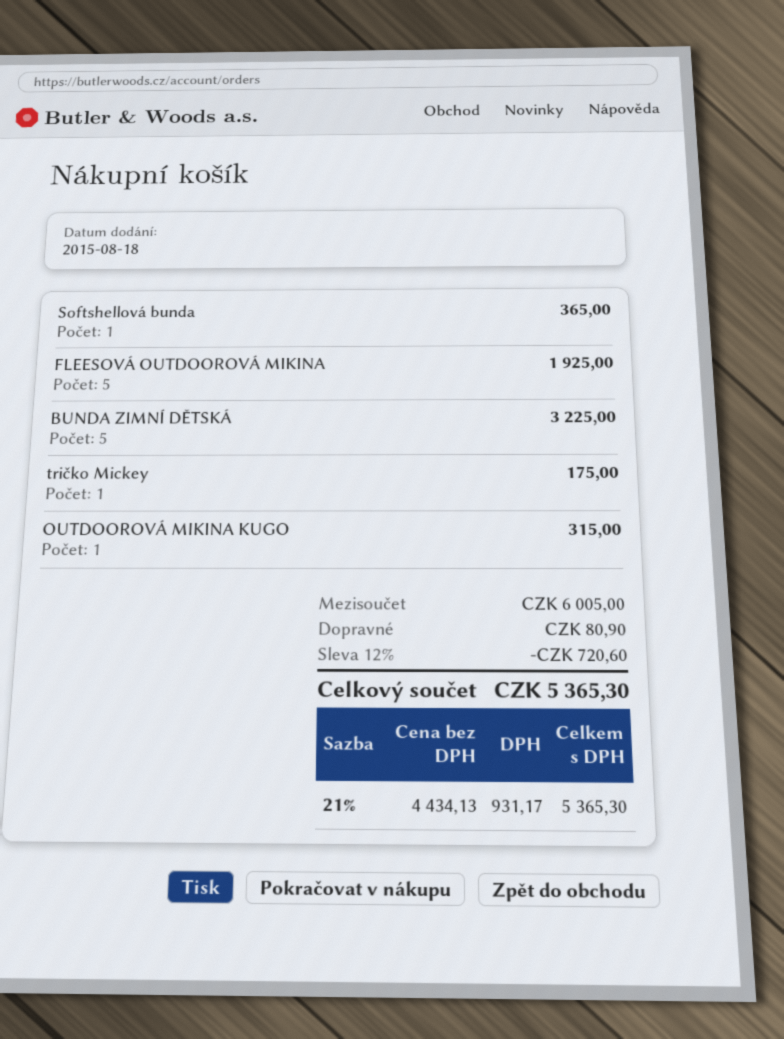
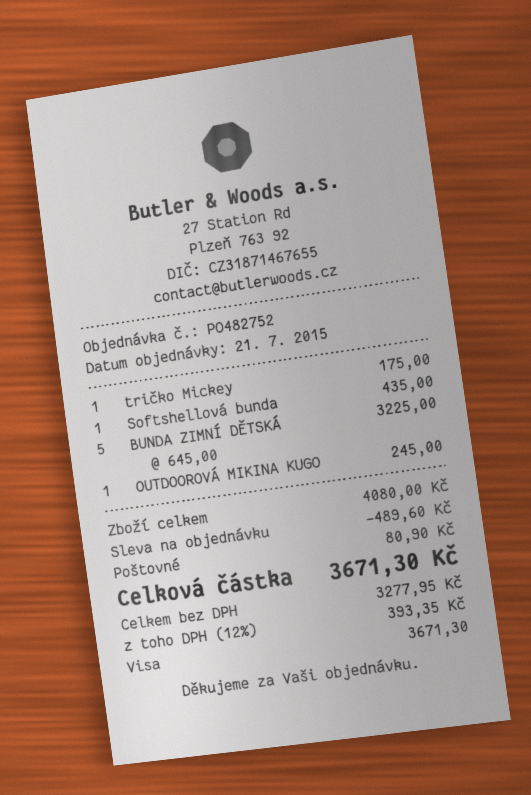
Softshellová bunda: 1 for 365.00 -> 1 for 435.00
FLEESOVÁ OUTDOOROVÁ MIKINA: 5 for 1925.00 -> none
OUTDOOROVÁ MIKINA KUGO: 1 for 315.00 -> 1 for 245.00
subtotal: 6005.00 -> 4080.00
discount: 720.60 -> 489.60
net: 4434.13 -> 3277.95
tax: 21% = 931.17 -> 12% = 393.35
total: 5365.30 -> 3671.30

